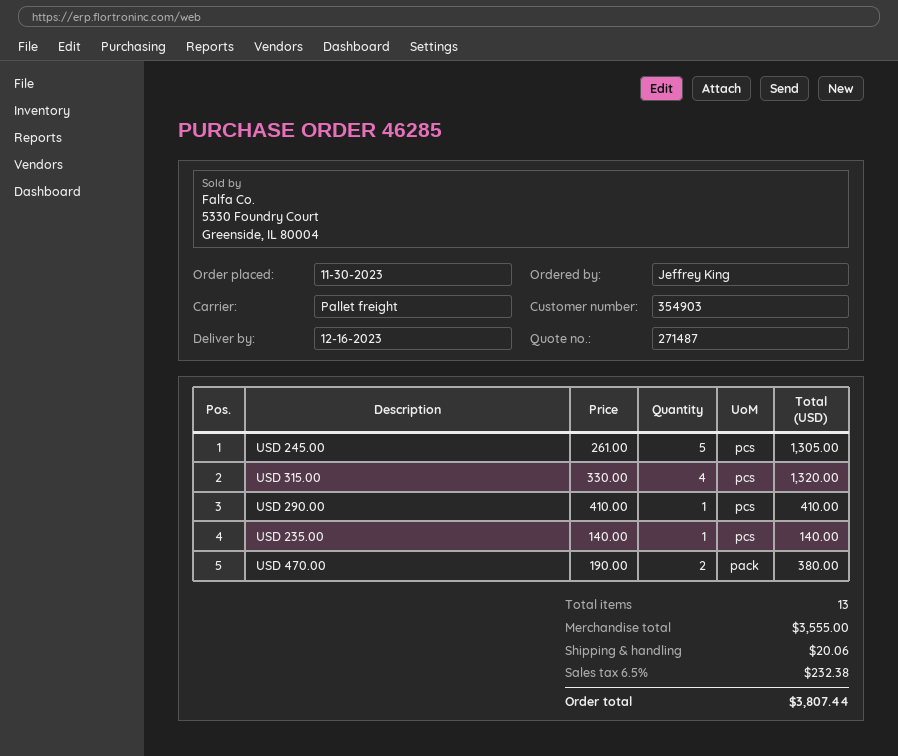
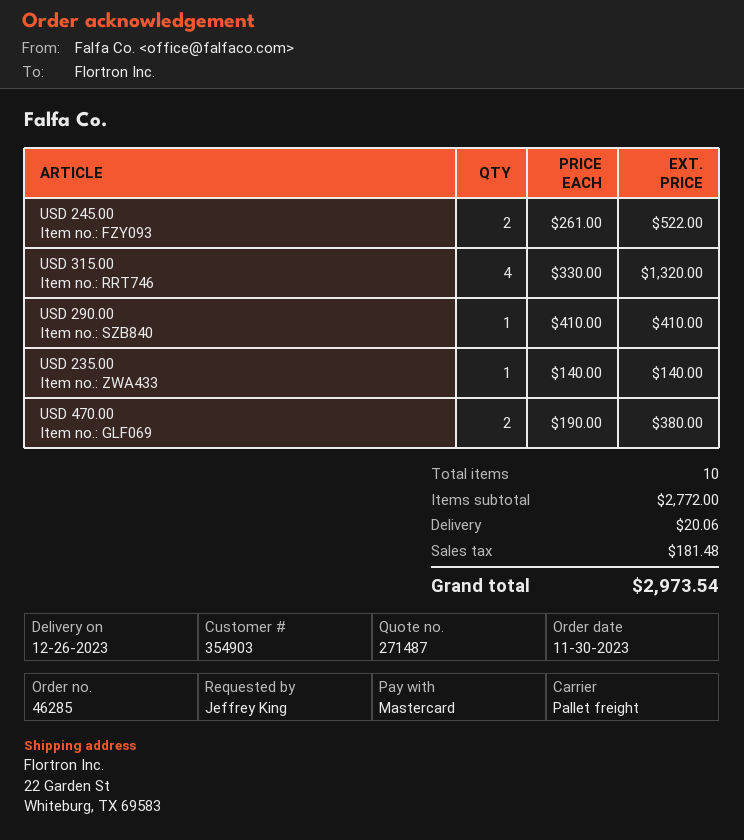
delivery date: 2023-12-16 -> 2023-12-26
USD 245.00: 5 x 261.00 = 1305.00 -> 2 x 261.00 = 522.00
total quantity: 13 -> 10
subtotal: 3555.00 -> 2772.00
tax: 232.38 -> 181.48
total: 3807.44 -> 2973.54

